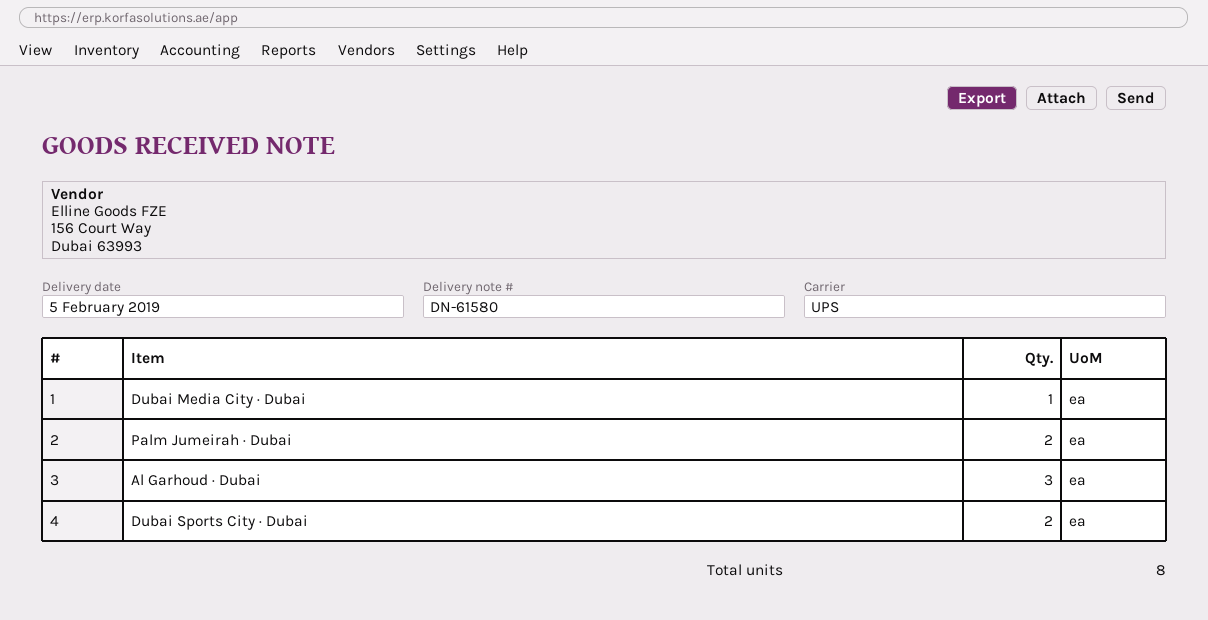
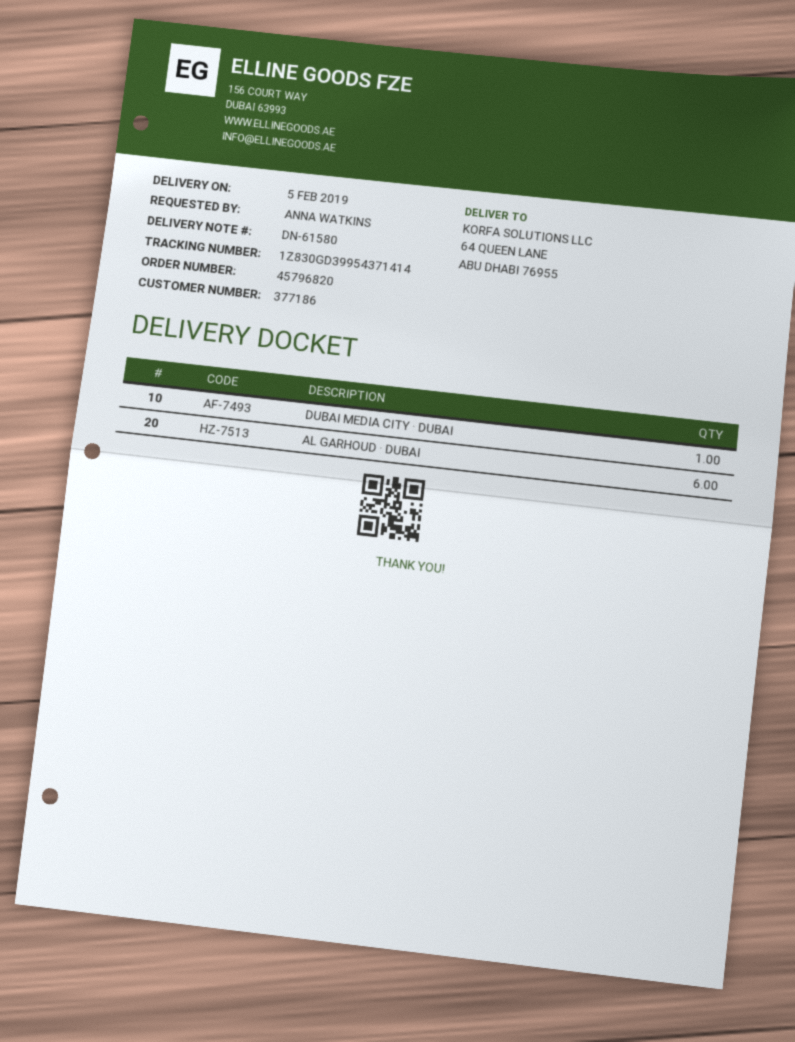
Palm Jumeirah · Dubai: 2 -> none
Al Garhoud · Dubai: 3 -> 6
Dubai Sports City · Dubai: 2 -> none

